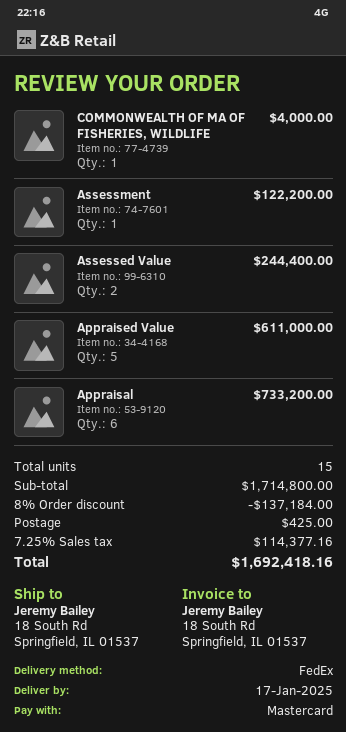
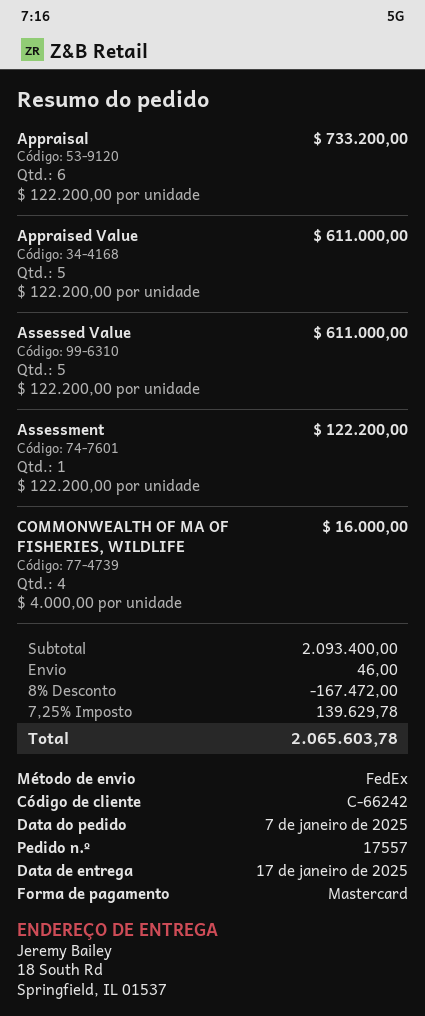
COMMONWEALTH OF MA OF FISHERIES, WILDLIFE: 1 for 4000.00 -> 4 for 16000.00
Assessed Value: 2 for 244400.00 -> 5 for 611000.00
subtotal: 1714800.00 -> 2093400.00
discount: 8% = 137184.00 -> 8% = 167472.00
shipping: 425.00 -> 46.00
tax: 7.25% = 114377.16 -> 7.25% = 139629.78
total: 1692418.16 -> 2065603.78

